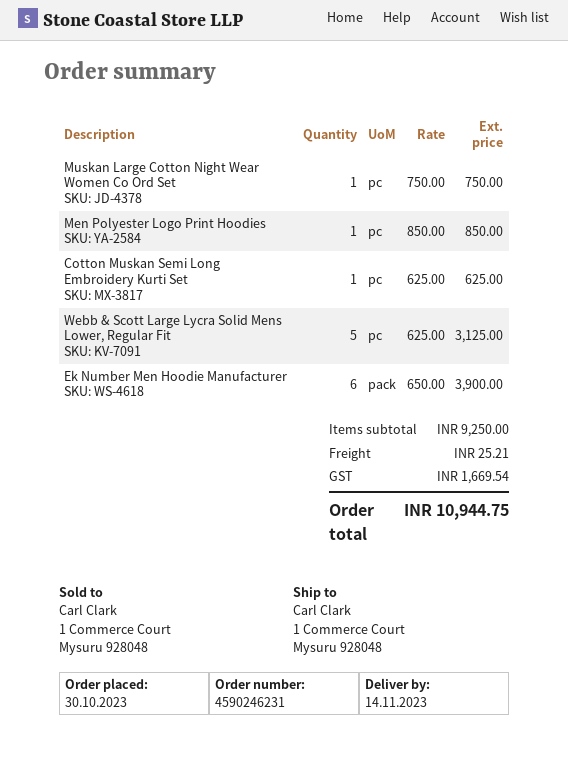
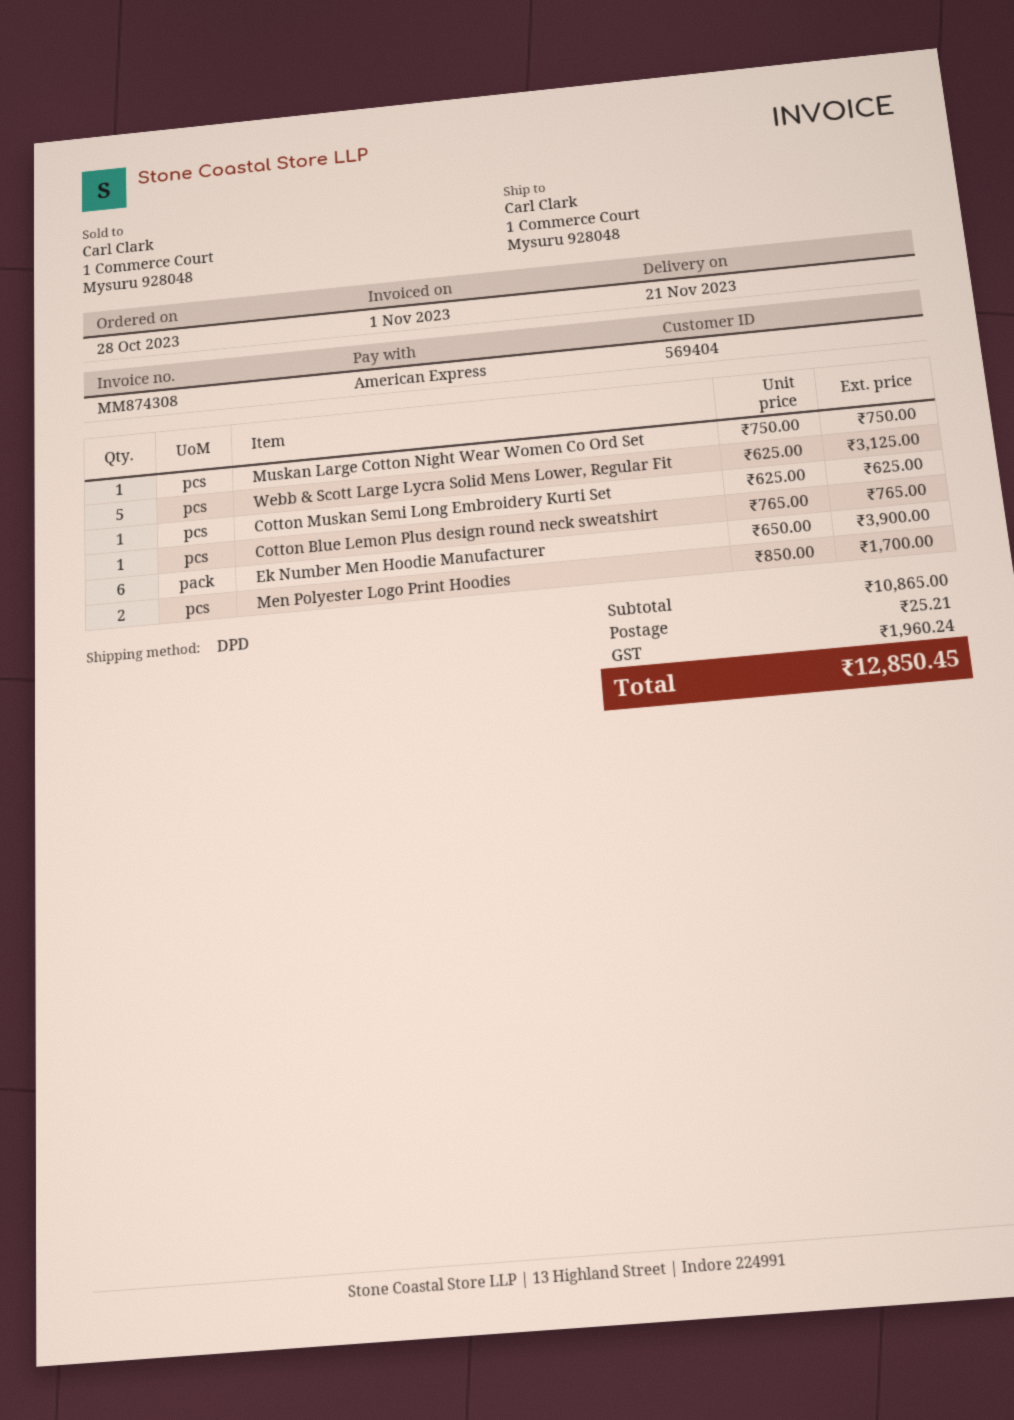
order date: 2023-10-30 -> 2023-10-28
delivery date: 2023-11-14 -> 2023-11-21
Men Polyester Logo Print Hoodies: 1 x 850.00 = 850.00 -> 2 x 850.00 = 1700.00
Cotton Blue Lemon Plus design round neck sweatshirt: none -> 1 x 765.00 = 765.00
subtotal: 9250.00 -> 10865.00
tax: 1669.54 -> 1960.24
total: 10944.75 -> 12850.45

